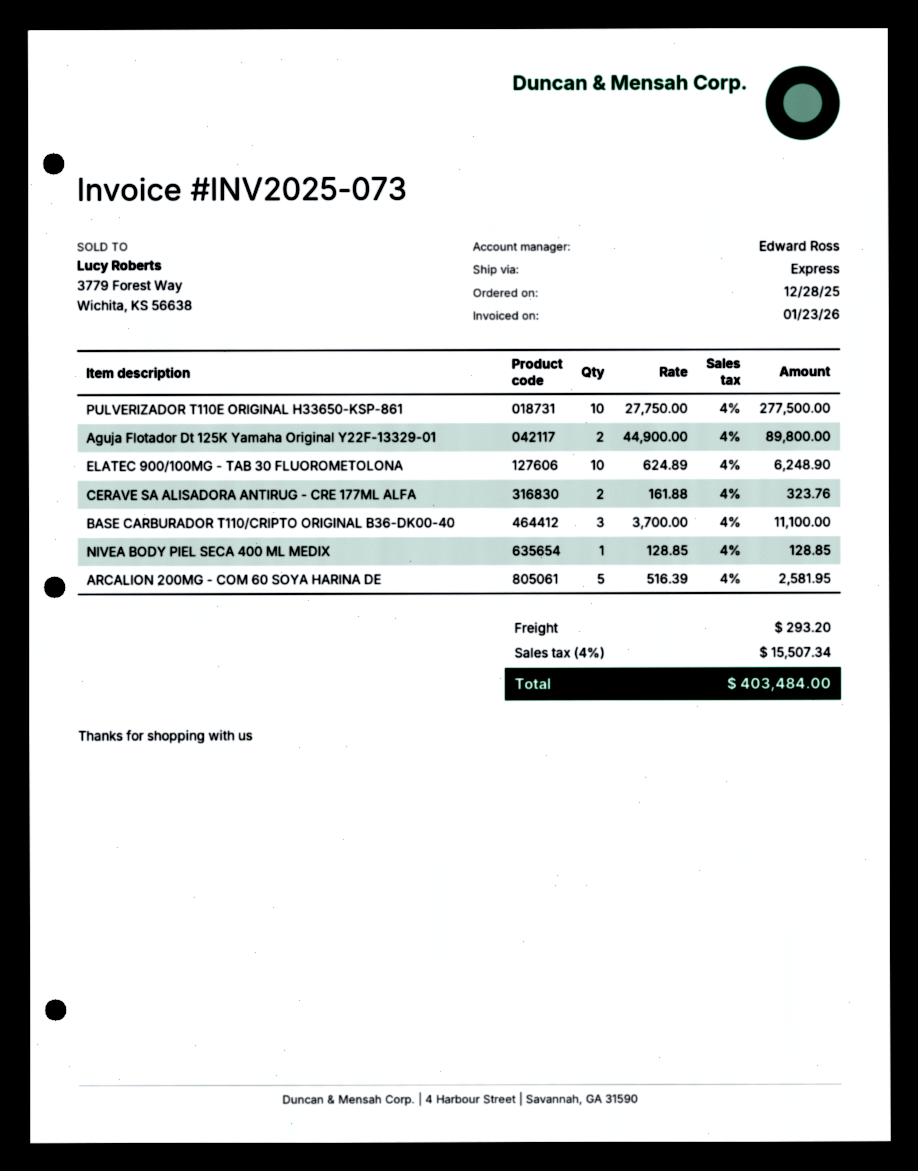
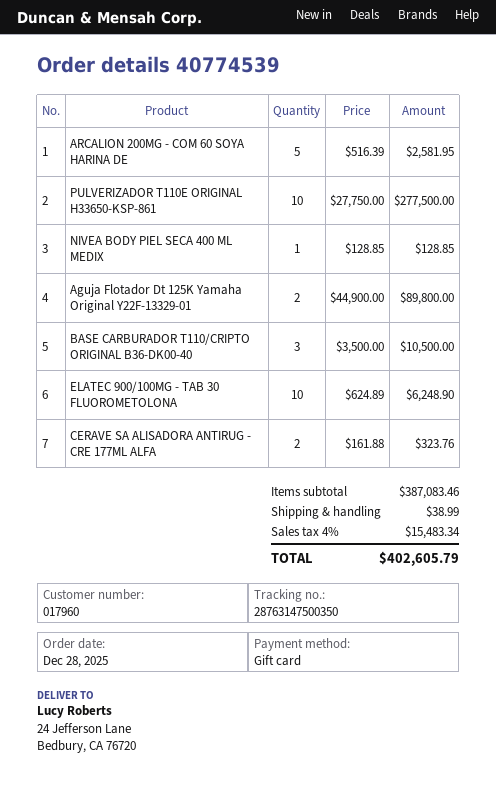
BASE CARBURADOR T110/CRIPTO ORIGINAL B36-DK00-40: 3 x 3700.00 = 11100.00 -> 3 x 3500.00 = 10500.00
shipping: 293.20 -> 38.99
tax: 4% = 15507.34 -> 4% = 15483.34
total: 403484.00 -> 402605.79

